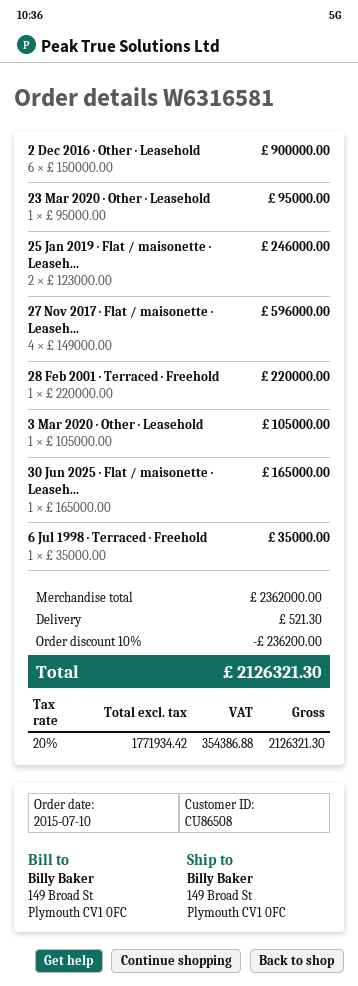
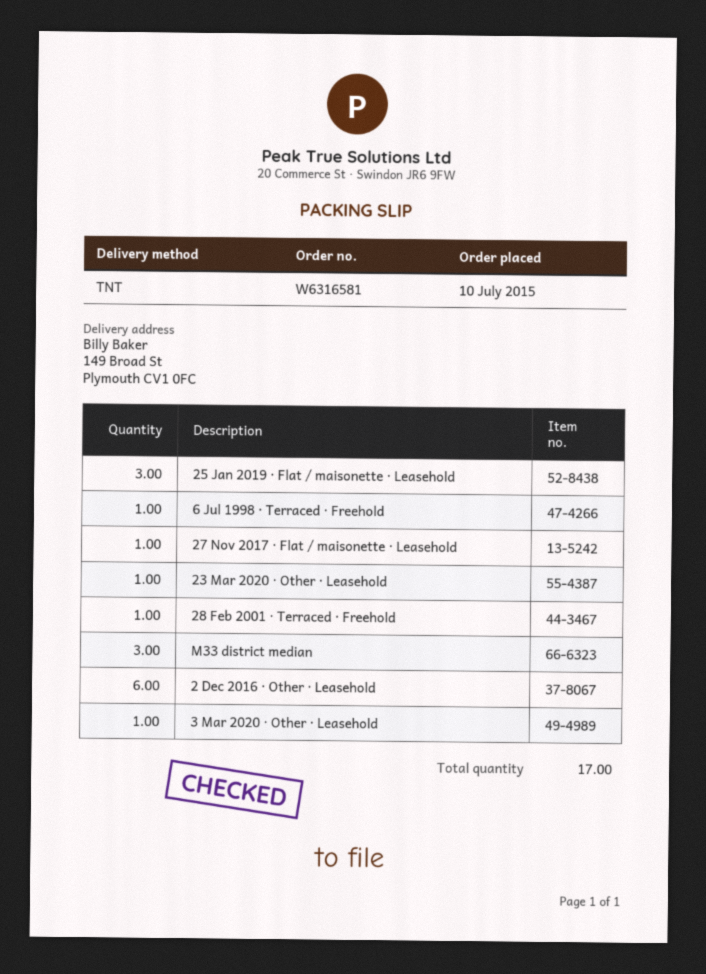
25 Jan 2019 · Flat / maisonette · Leaseh...: 2 -> 3
27 Nov 2017 · Flat / maisonette · Leaseh...: 4 -> 1
30 Jun 2025 · Flat / maisonette · Leaseh...: 1 -> none
M33 district median: none -> 3

